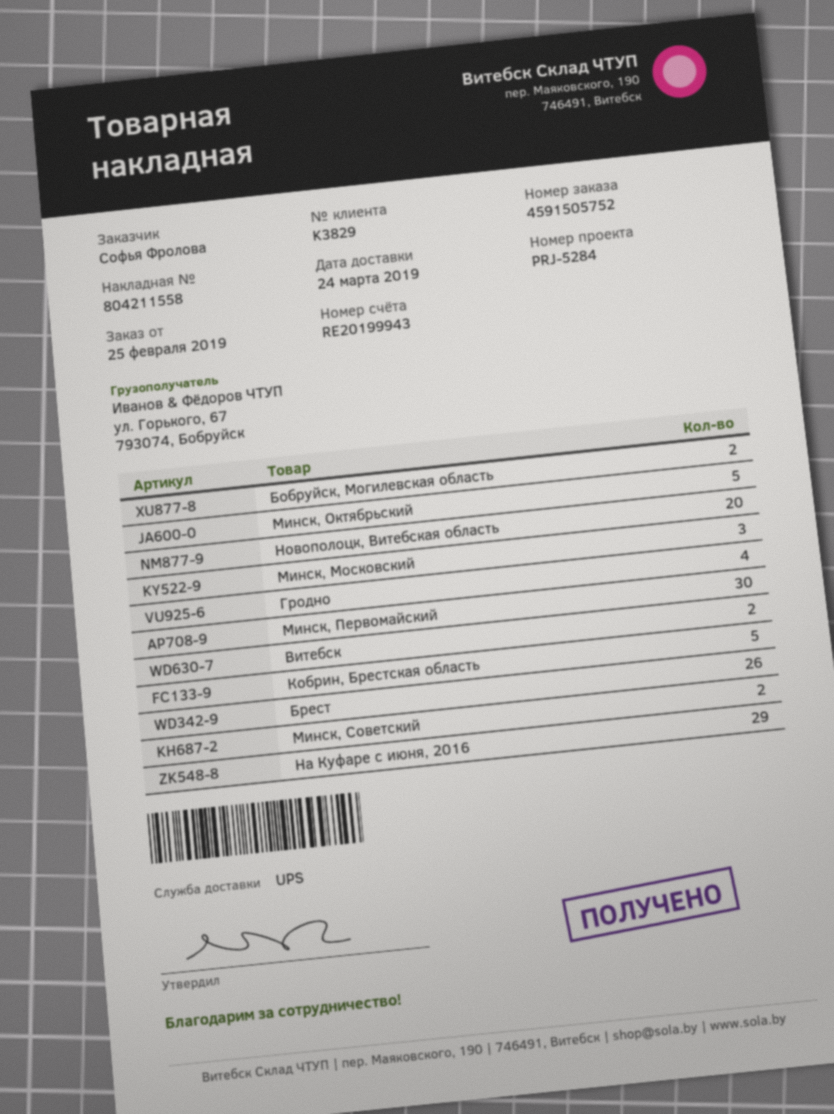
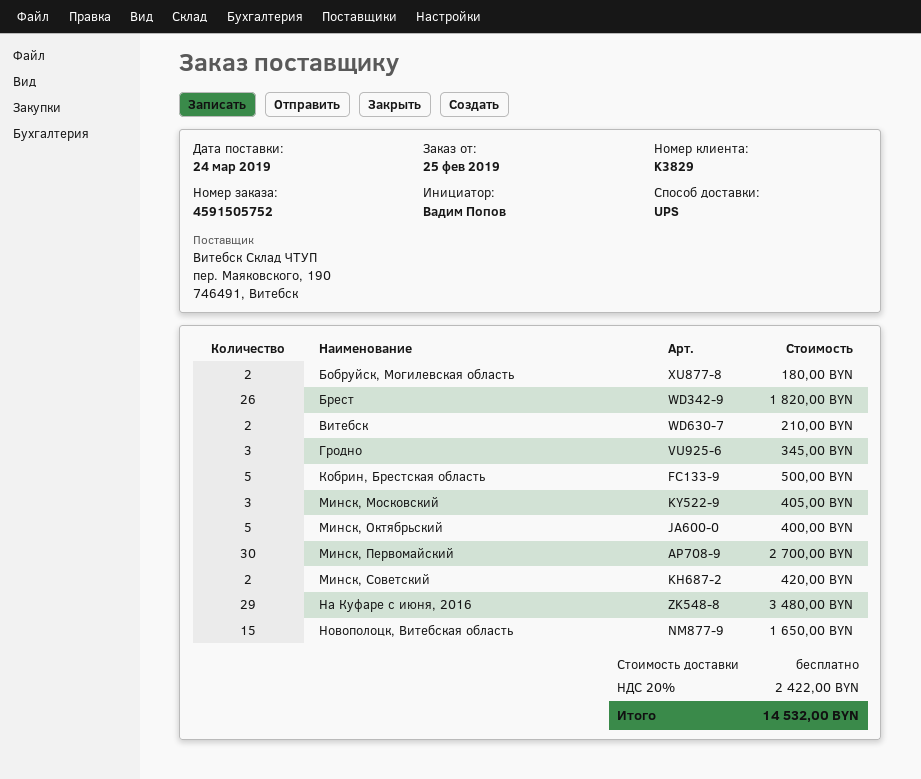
ordered by: Софья Фролова -> Вадим Попов
Новополоцк, Витебская область: 20 -> 15
Гродно: 4 -> 3

